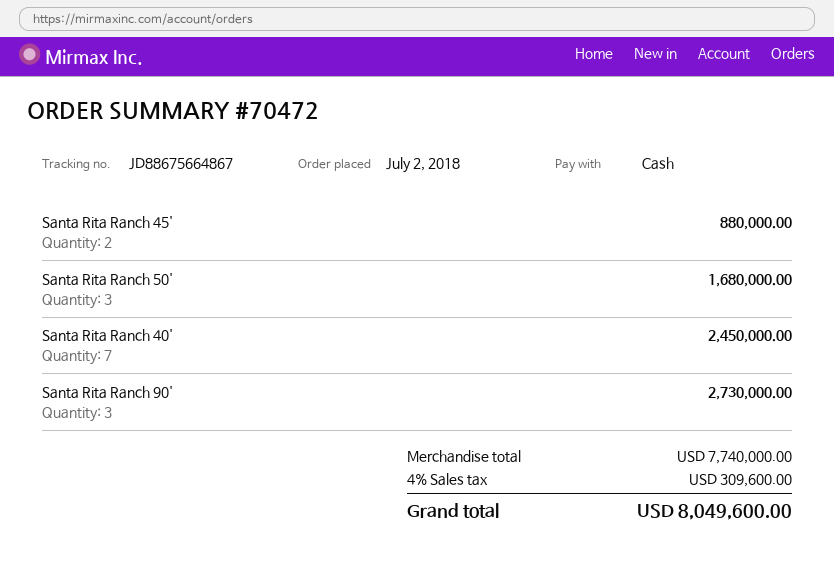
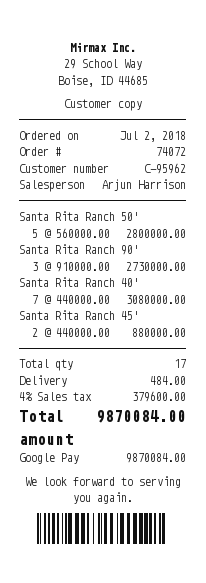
order number: 70472 -> 74072
payment method: cash -> Google Pay
Santa Rita Ranch 50': 3 for 1680000.00 -> 5 for 2800000.00
Santa Rita Ranch 40': 7 for 2450000.00 -> 7 for 3080000.00
shipping: none -> 484.00
tax: 4% = 309600.00 -> 4% = 379600.00
total: 8049600.00 -> 9870084.00

